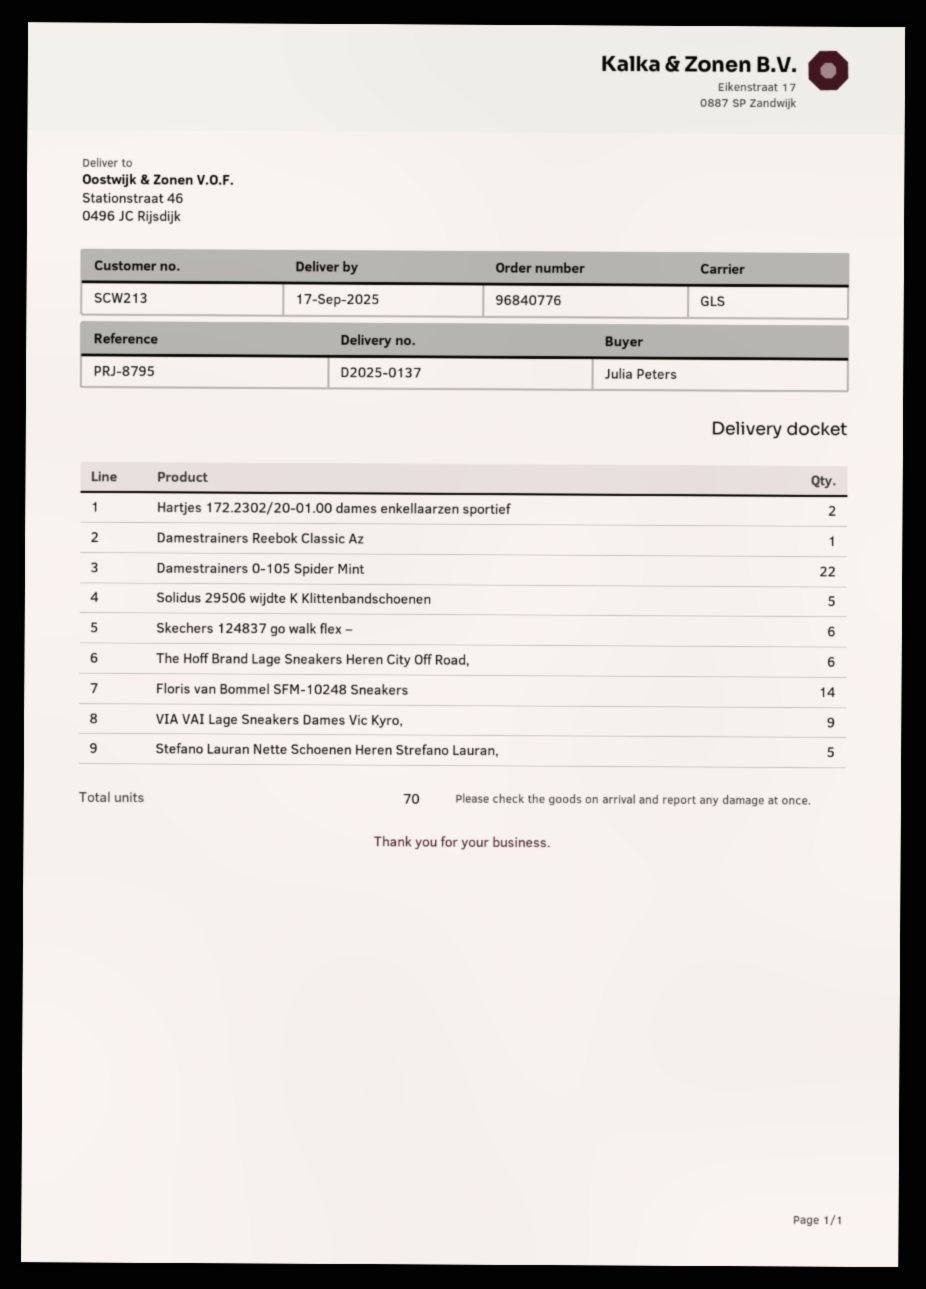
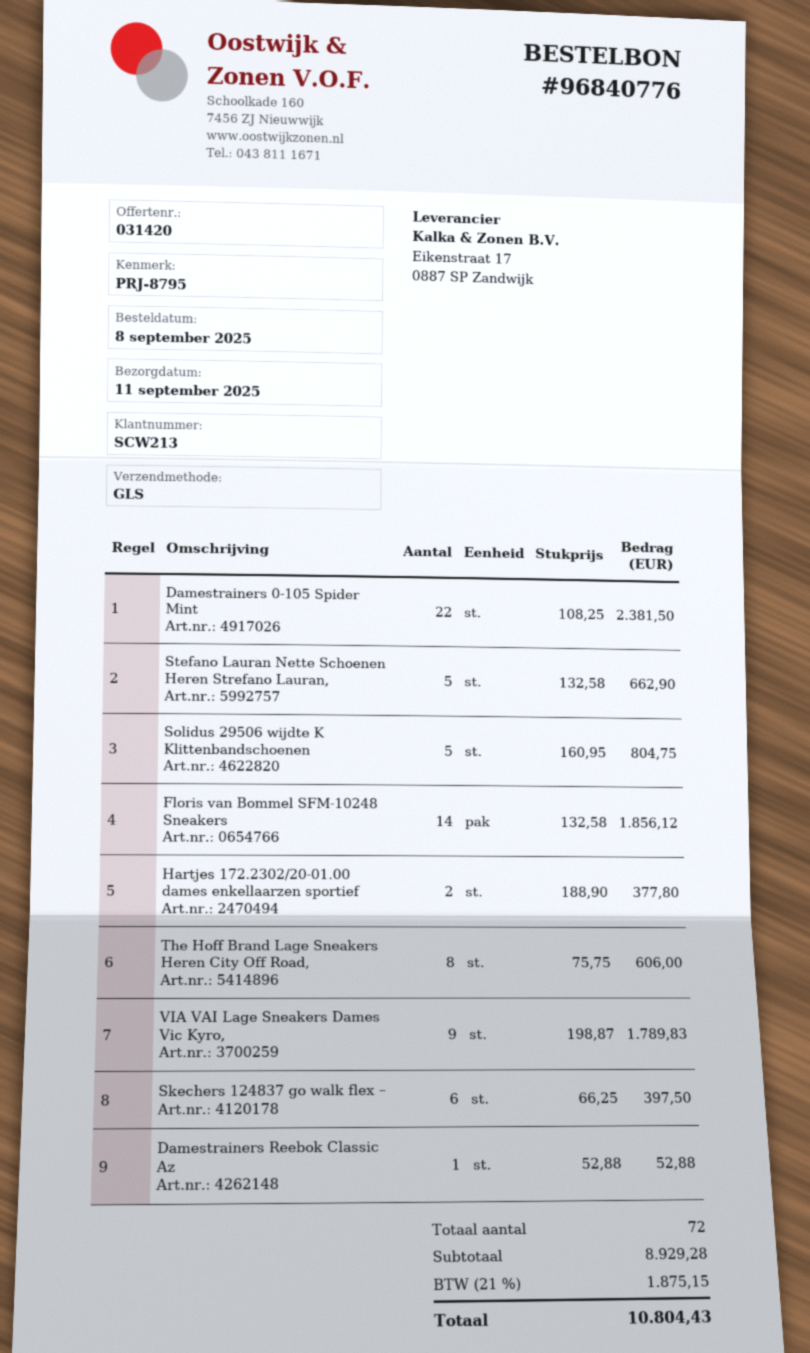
delivery date: 2025-09-17 -> 2025-09-11
The Hoff Brand Lage Sneakers Heren City Off Road,: 6 -> 8
total quantity: 70 -> 72

